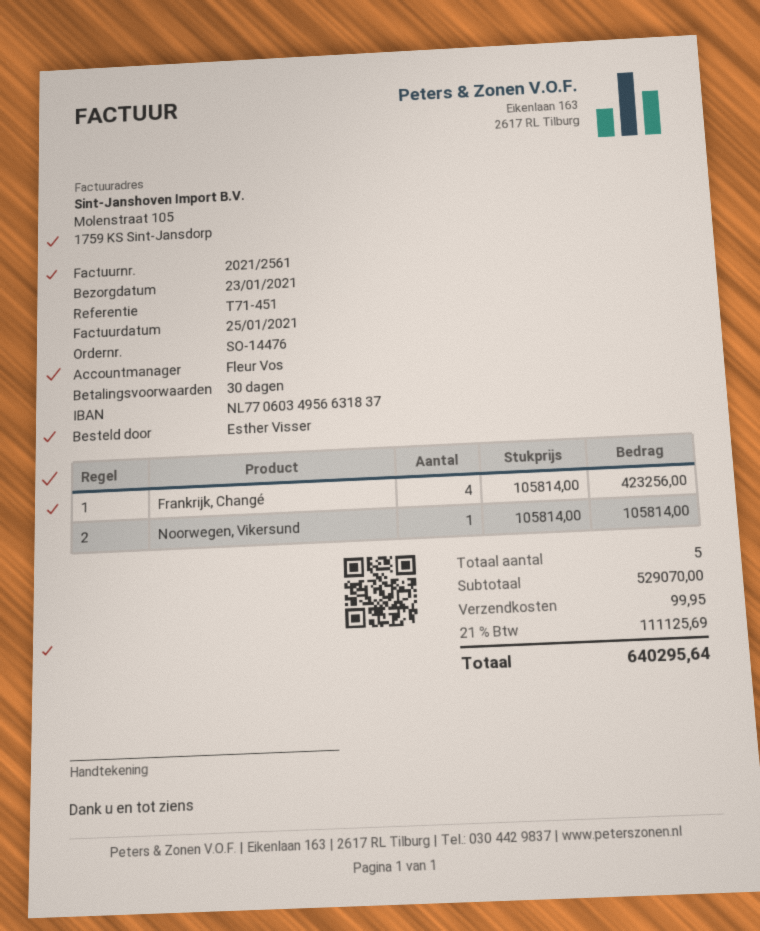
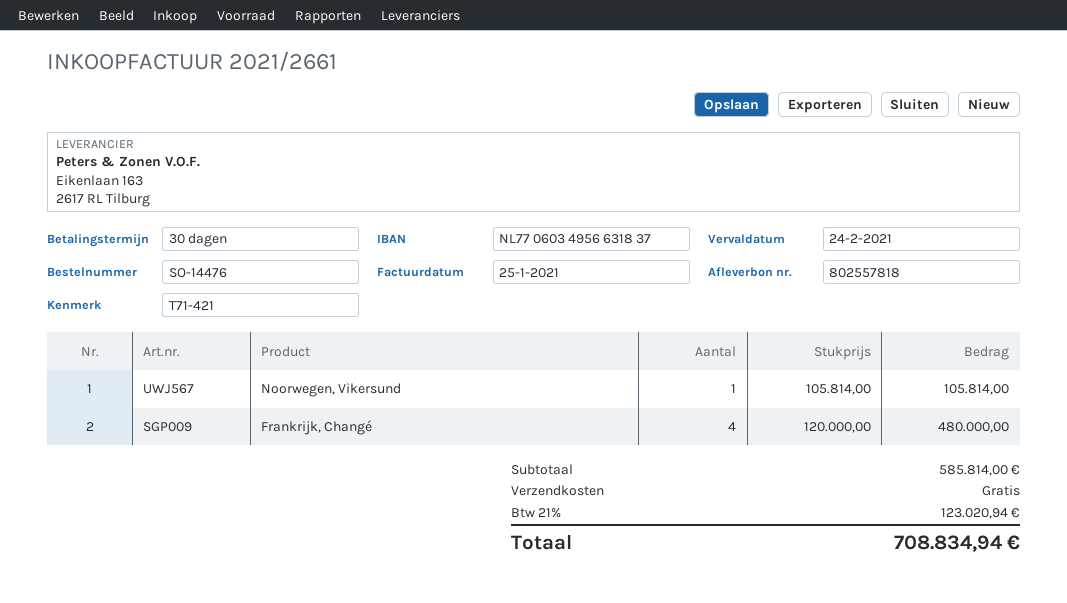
invoice number: 2021/2561 -> 2021/2661
reference: T71-451 -> T71-421
Frankrijk, Changé: 4 x 105814.00 = 423256.00 -> 4 x 120000.00 = 480000.00
subtotal: 529070.00 -> 585814.00
shipping: 99.95 -> 0.00
tax: 21% = 111125.69 -> 21% = 123020.94
total: 640295.64 -> 708834.94

